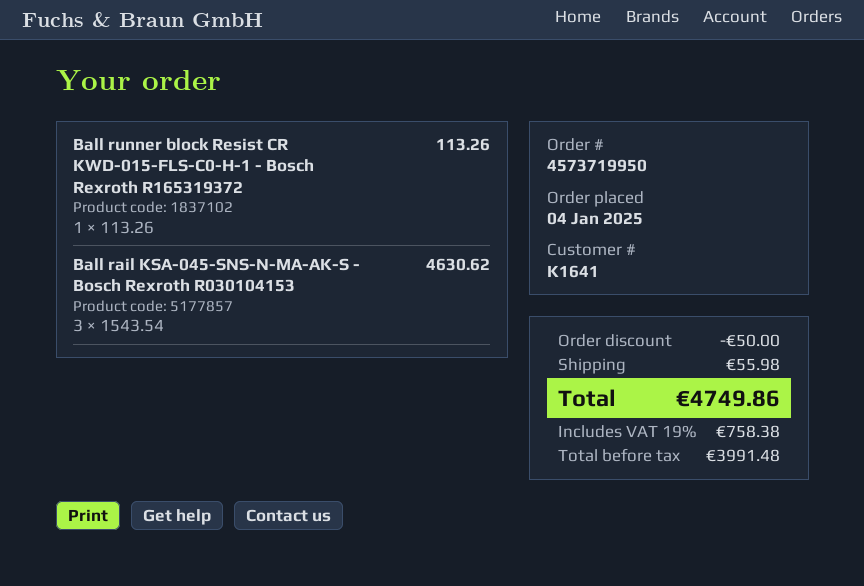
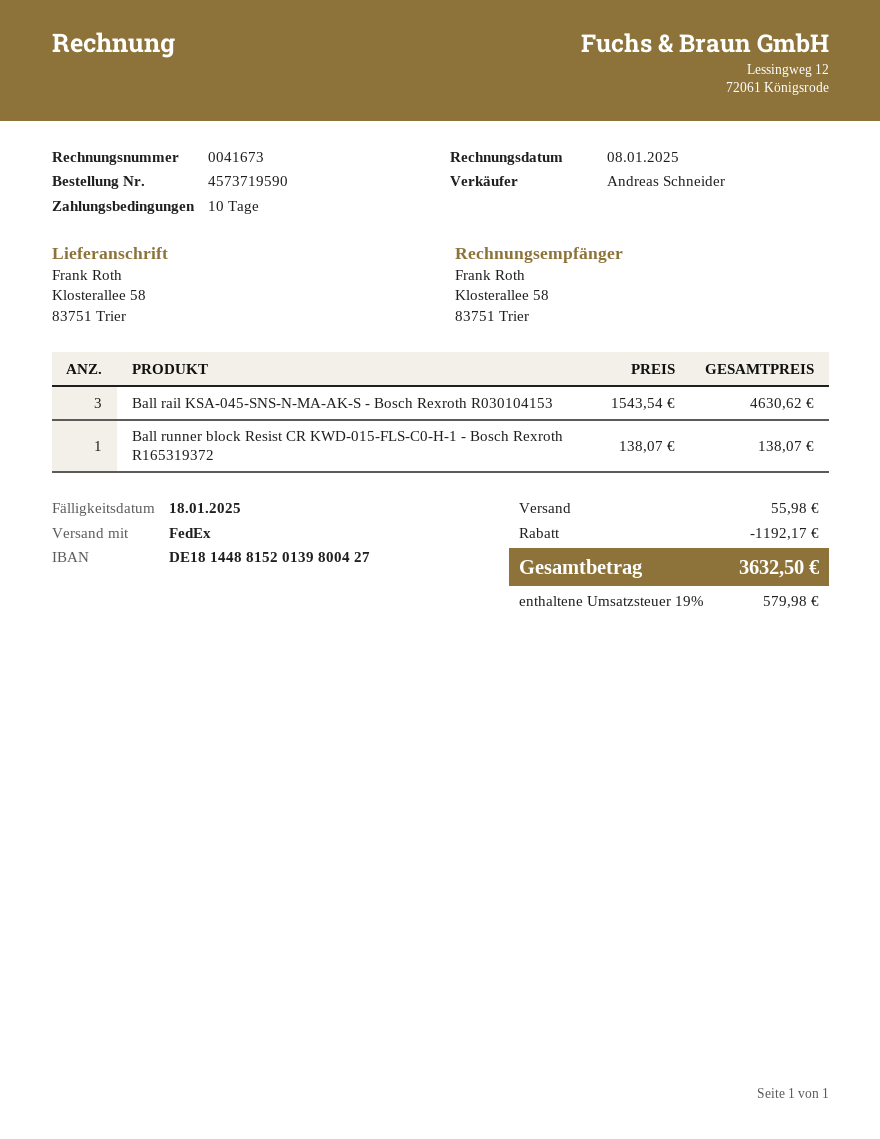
order number: 4573719950 -> 4573719590
Ball runner block Resist CR KWD-015-FLS-C0-H-1 - Bosch Rexroth R165319372: 1 x 113.26 = 113.26 -> 1 x 138.07 = 138.07
discount: 50.00 -> 1192.17
tax: 19% = 758.38 -> 19% = 579.98
total: 4749.86 -> 3632.50

